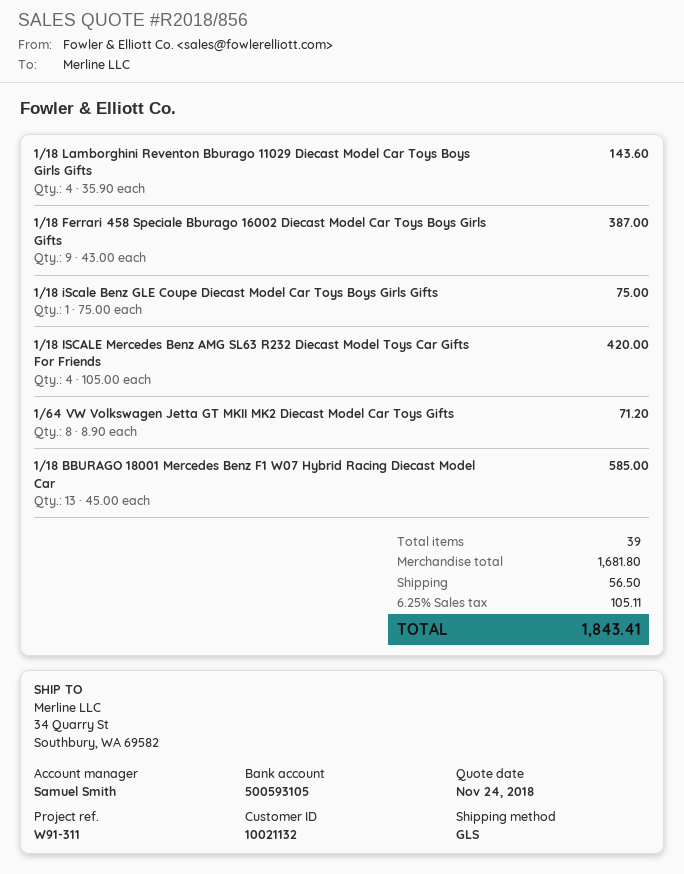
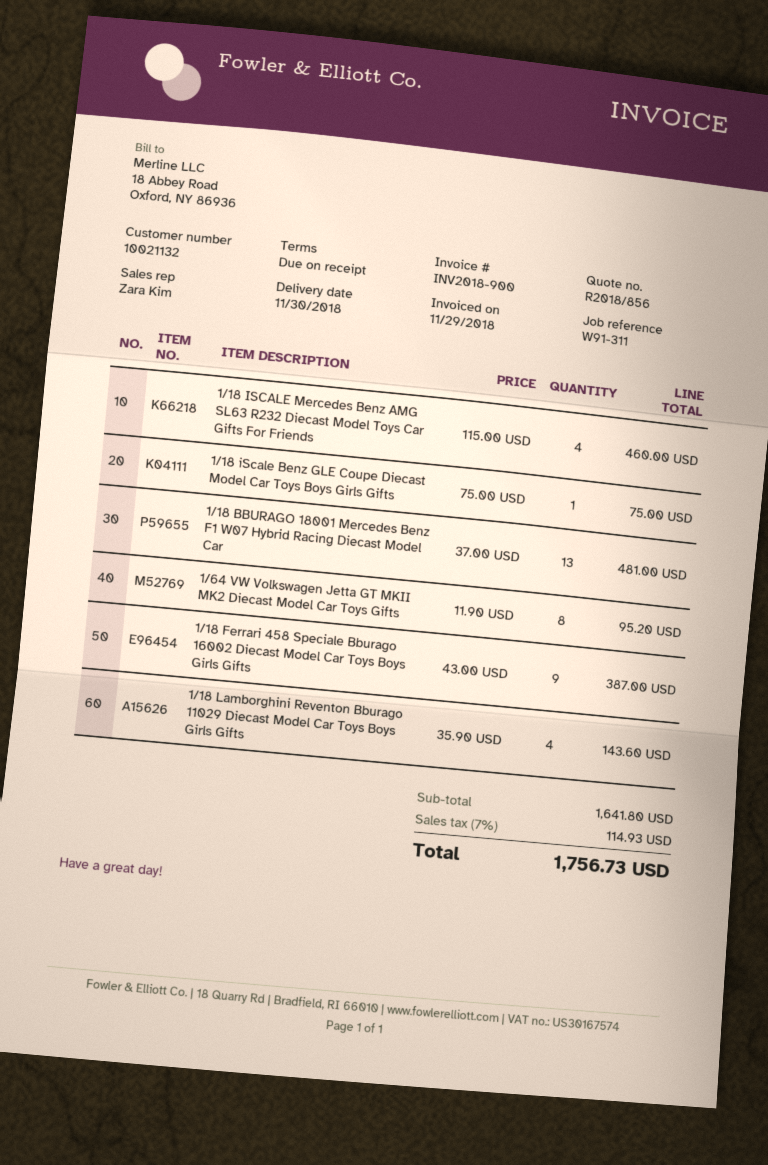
sales rep: Samuel Smith -> Zara Kim
1/18 ISCALE Mercedes Benz AMG SL63 R232 Diecast Model Toys Car Gifts For Friends: 4 x 105.00 = 420.00 -> 4 x 115.00 = 460.00
1/64 VW Volkswagen Jetta GT MKII MK2 Diecast Model Car Toys Gifts: 8 x 8.90 = 71.20 -> 8 x 11.90 = 95.20
1/18 BBURAGO 18001 Mercedes Benz F1 W07 Hybrid Racing Diecast Model Car: 13 x 45.00 = 585.00 -> 13 x 37.00 = 481.00
subtotal: 1681.80 -> 1641.80
shipping: 56.50 -> none
tax: 6.25% = 105.11 -> 7% = 114.93
total: 1843.41 -> 1756.73

